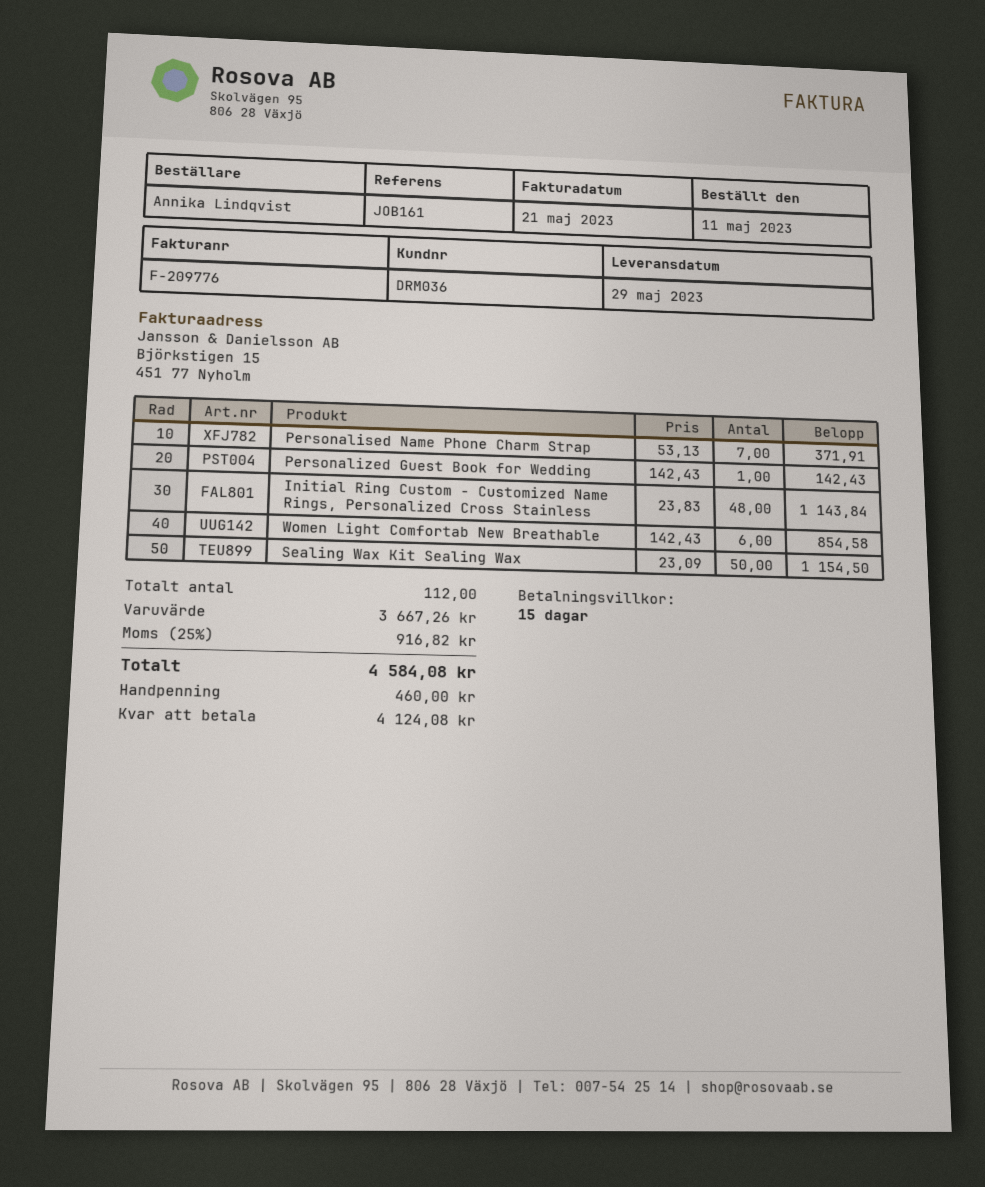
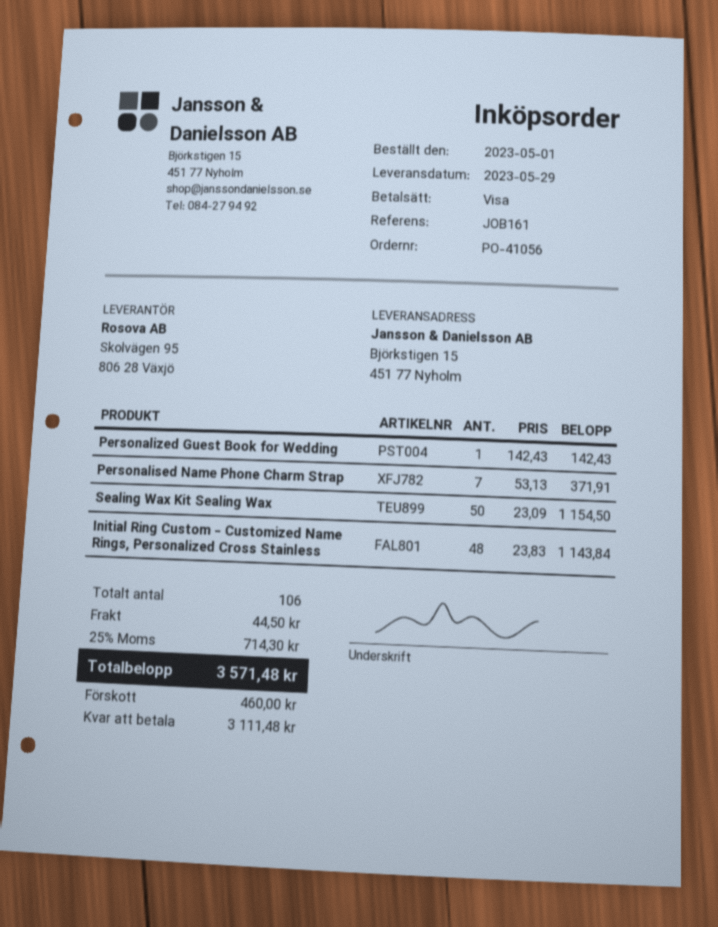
order date: 2023-05-11 -> 2023-05-01
Women Light Comfortab New Breathable: 6 x 142.43 = 854.58 -> none
total quantity: 112 -> 106
shipping: none -> 44.50
tax: 25% = 916.82 -> 25% = 714.30
total: 4584.08 -> 3571.48
balance: 4124.08 -> 3111.48

